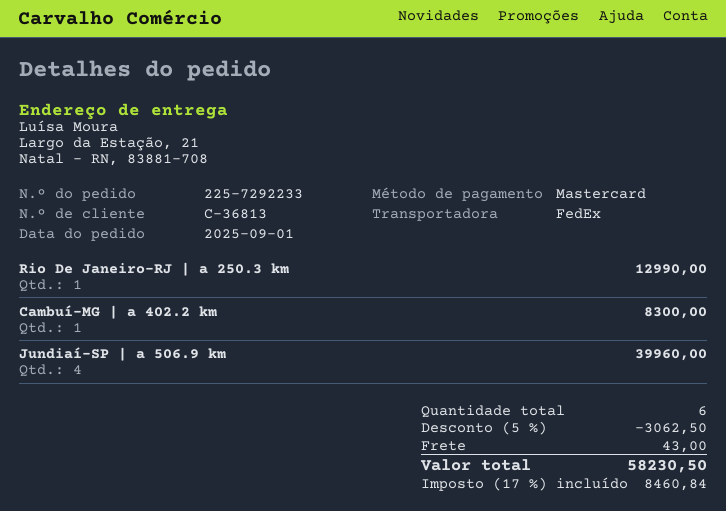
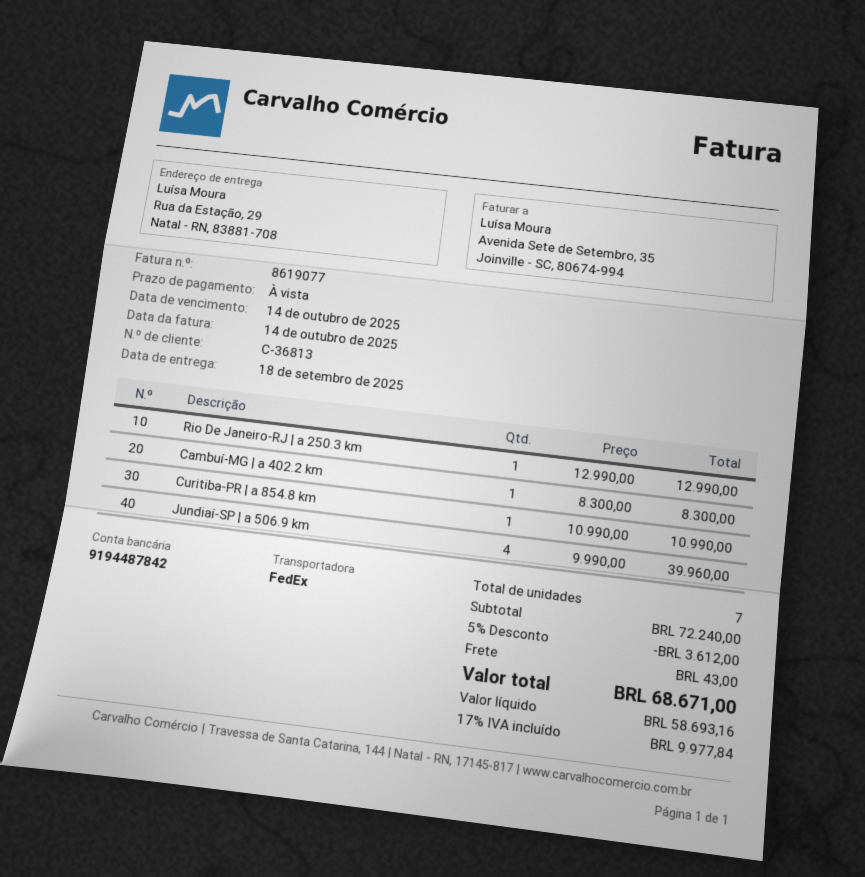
ship to: Largo da Estação, 21, Natal - RN, 83881-708 -> Rua da Estação, 29, Natal - RN, 83881-708
Curitiba-PR | a 854.8 km: none -> 1 for 10990.00
total quantity: 6 -> 7
discount: 5% = 3062.50 -> 5% = 3612.00
tax: 17% = 8460.84 -> 17% = 9977.84
total: 58230.50 -> 68671.00

